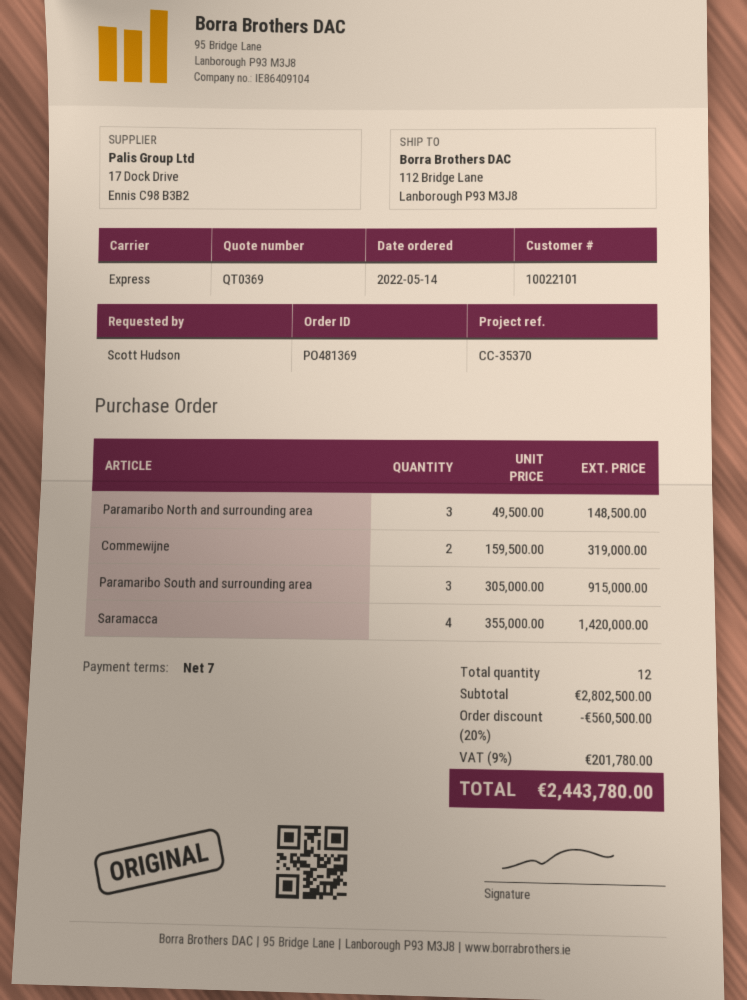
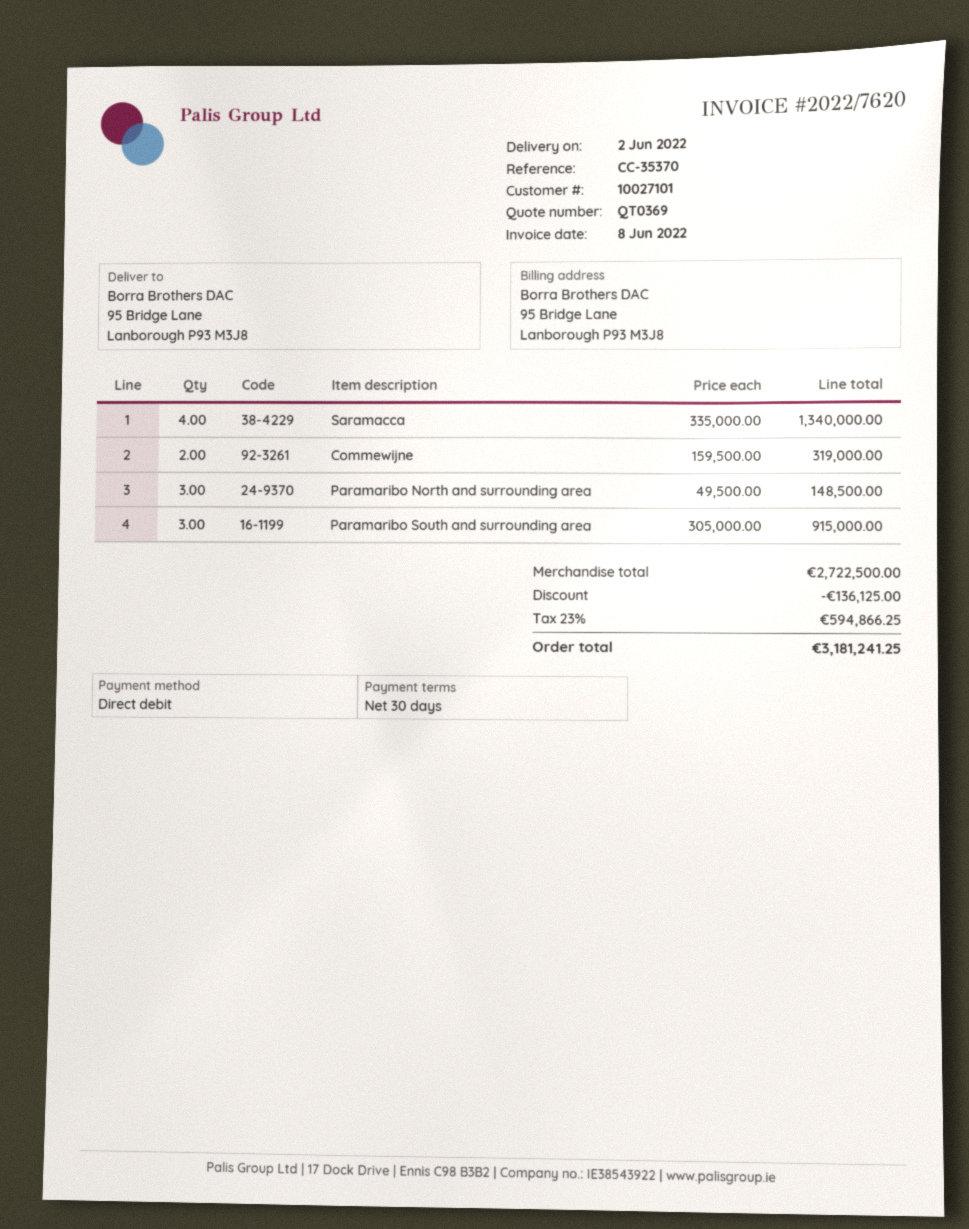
payment terms: 7 days -> 30 days
customer number: 10022101 -> 10027101
ship to: 112 Bridge Lane, Lanborough P93 M3J8 -> 95 Bridge Lane, Lanborough P93 M3J8
Saramacca: 4 x 355000.00 = 1420000.00 -> 4 x 335000.00 = 1340000.00
subtotal: 2802500.00 -> 2722500.00
discount: 560500.00 -> 136125.00
tax: 9% = 201780.00 -> 23% = 594866.25
total: 2443780.00 -> 3181241.25

